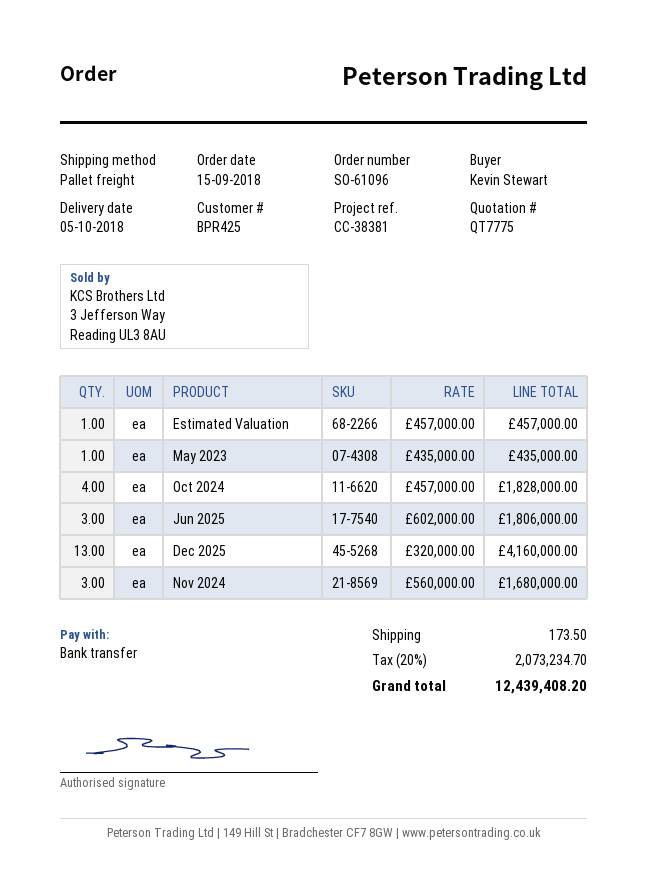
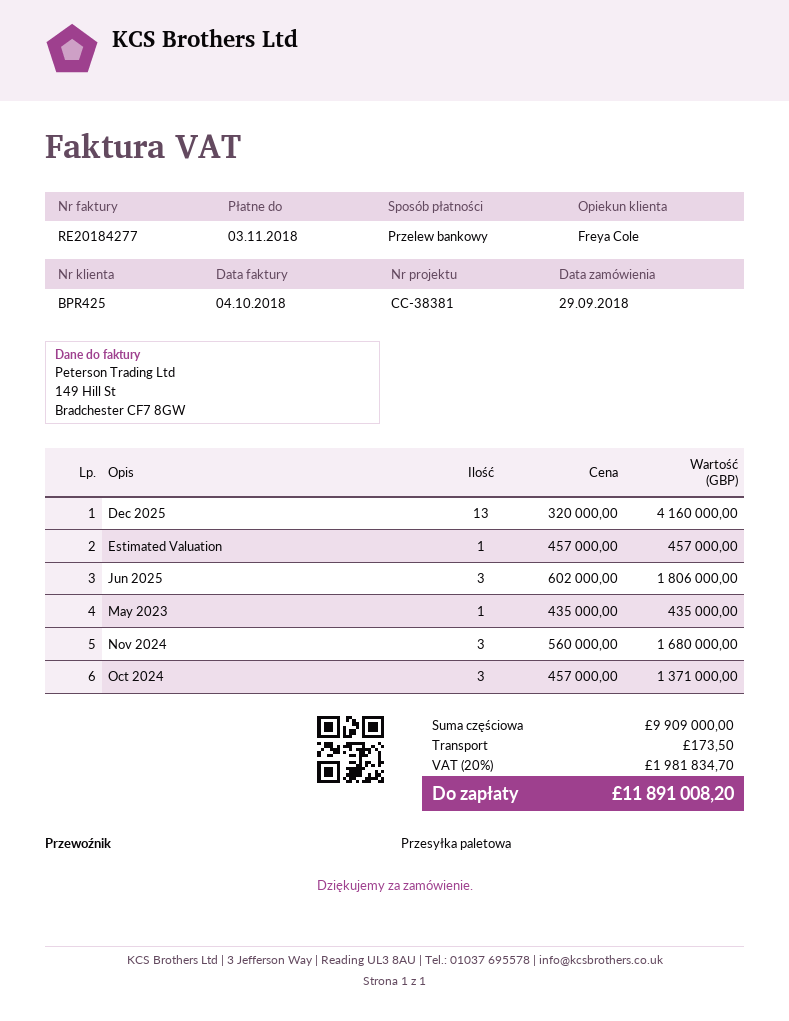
order date: 2018-09-15 -> 2018-09-29
Oct 2024: 4 x 457000.00 = 1828000.00 -> 3 x 457000.00 = 1371000.00
tax: 20% = 2073234.70 -> 20% = 1981834.70
total: 12439408.20 -> 11891008.20

